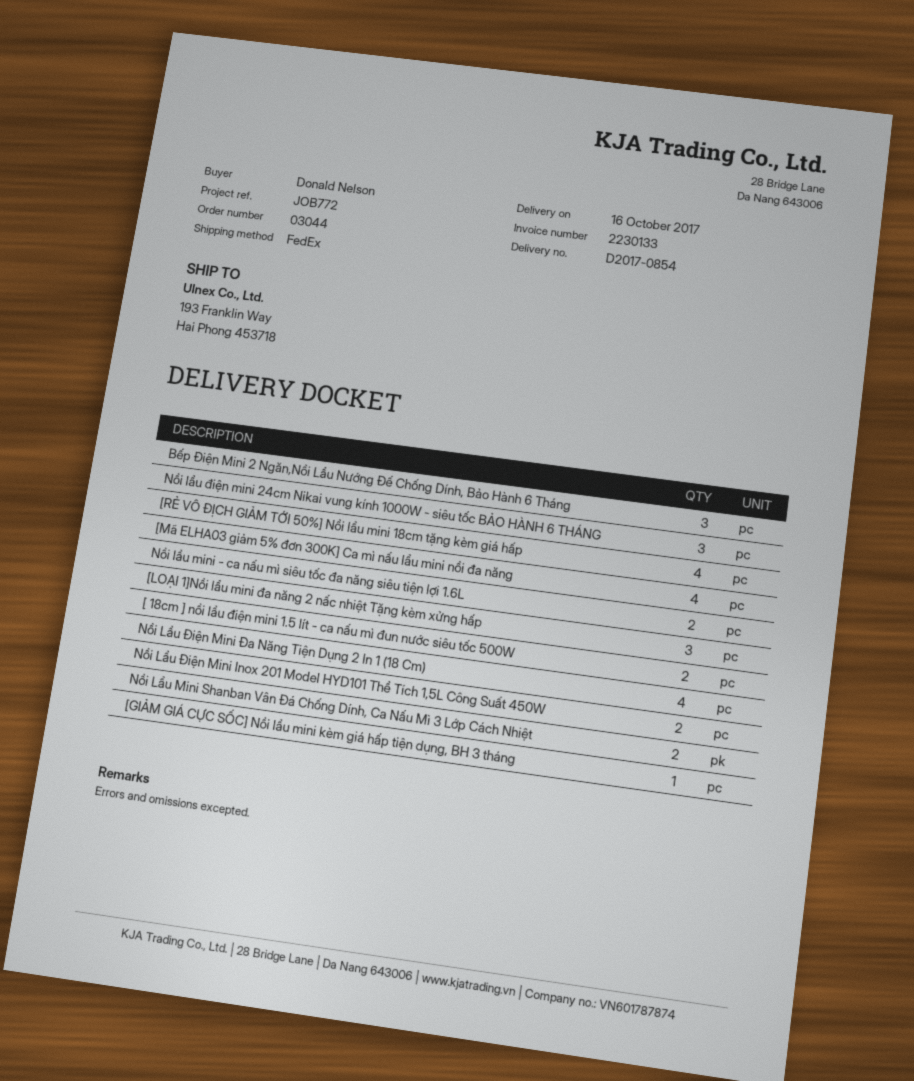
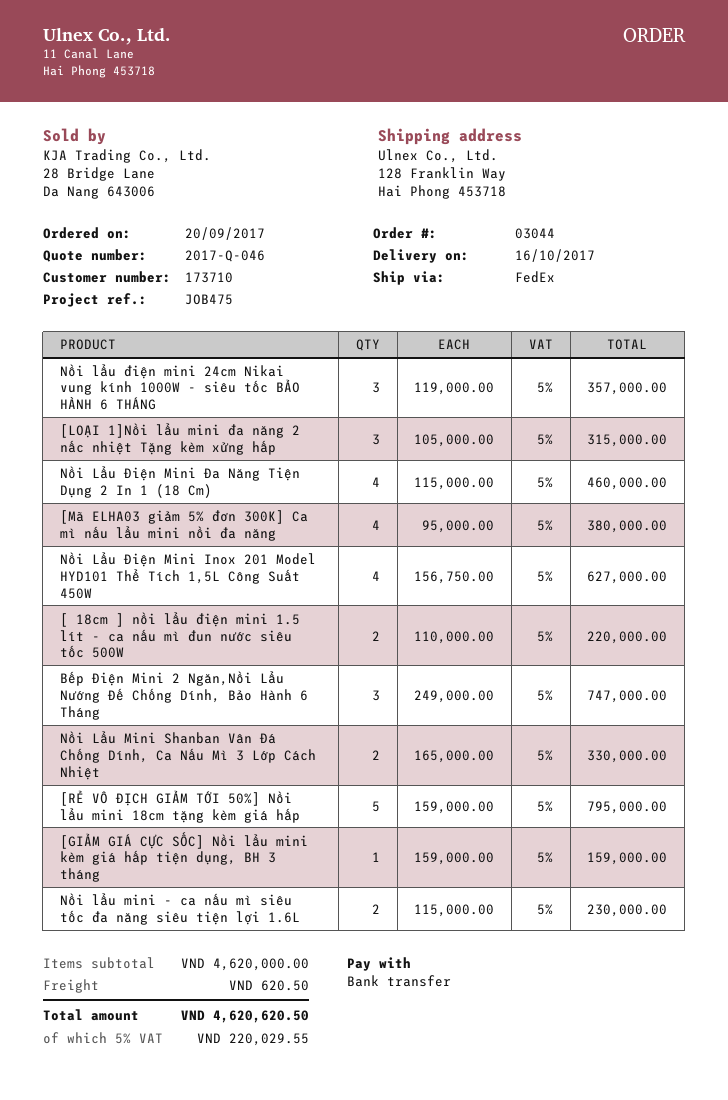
reference: JOB772 -> JOB475
ship to: 193 Franklin Way, Hai Phong 453718 -> 128 Franklin Way, Hai Phong 453718
[RẺ VÔ ĐỊCH GIẢM TỚI 50%] Nồi lẩu mini 18cm tặng kèm giá hấp: 4 -> 5
Nồi Lẩu Điện Mini Inox 201 Model HYD101 Thể Tích 1,5L Công Suất 450W: 2 -> 4

